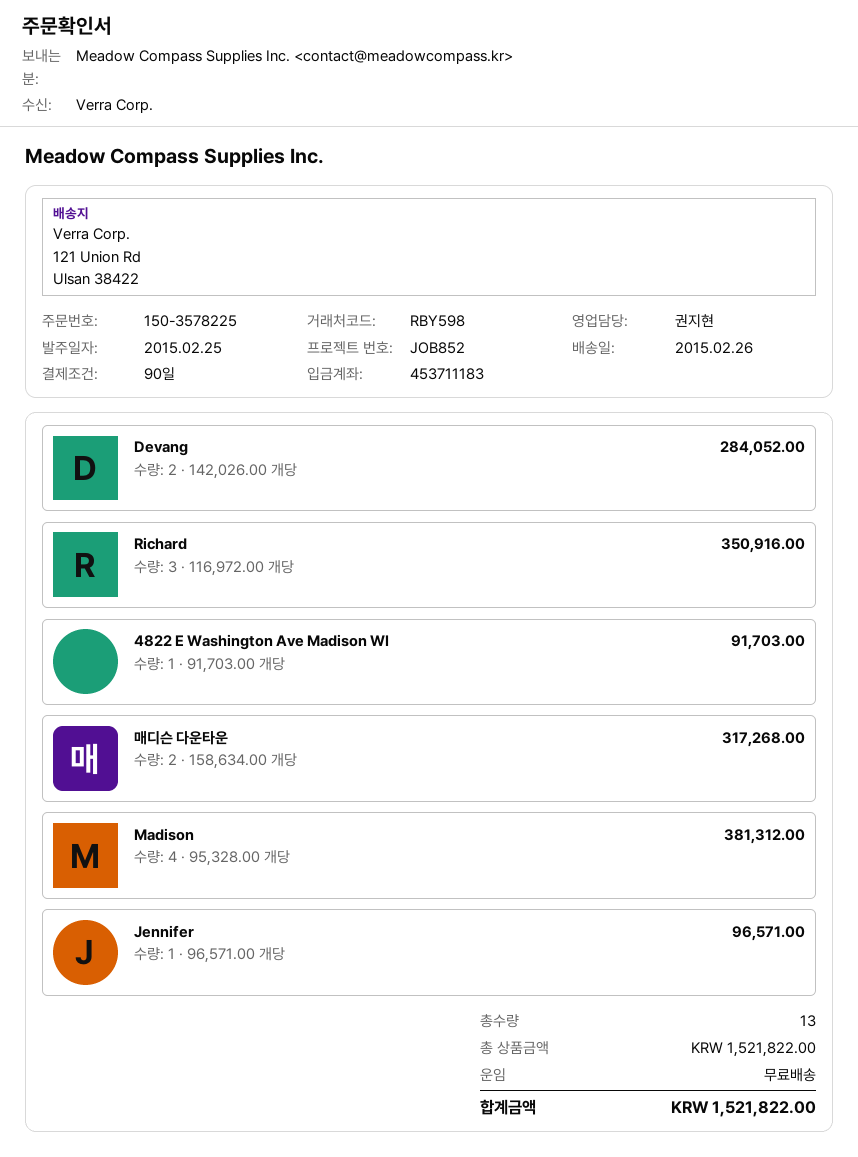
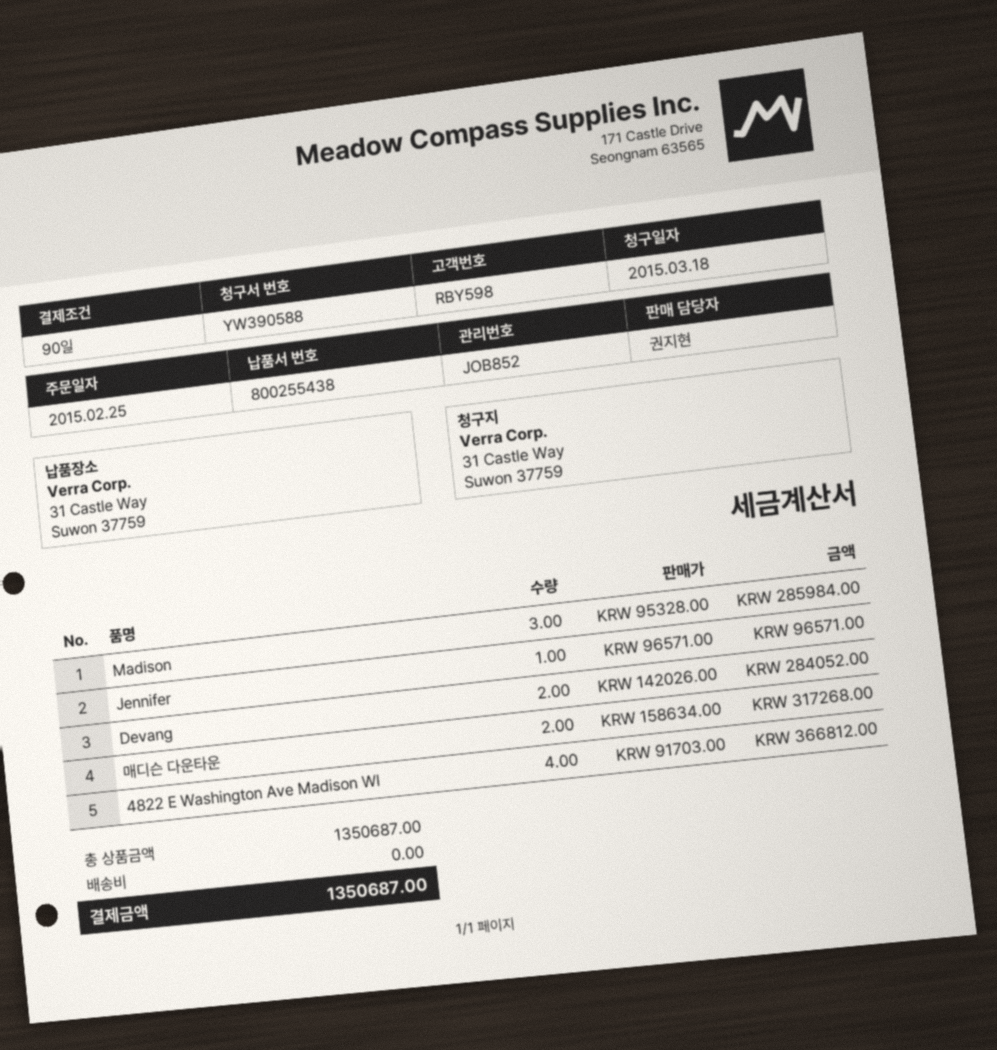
ship to: 121 Union Rd, Ulsan 38422 -> 31 Castle Way, Suwon 37759
Richard: 3 x 116972.00 = 350916.00 -> none
4822 E Washington Ave Madison WI: 1 x 91703.00 = 91703.00 -> 4 x 91703.00 = 366812.00
Madison: 4 x 95328.00 = 381312.00 -> 3 x 95328.00 = 285984.00
subtotal: 1521822.00 -> 1350687.00
total: 1521822.00 -> 1350687.00

